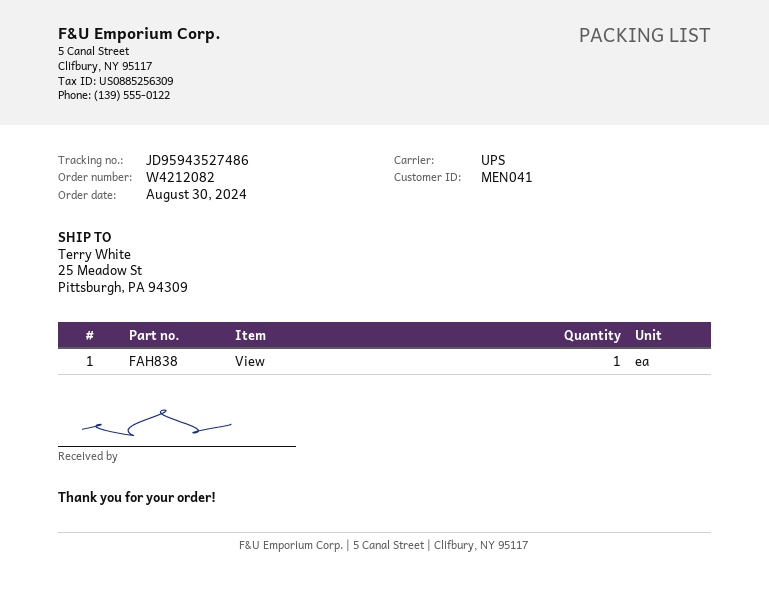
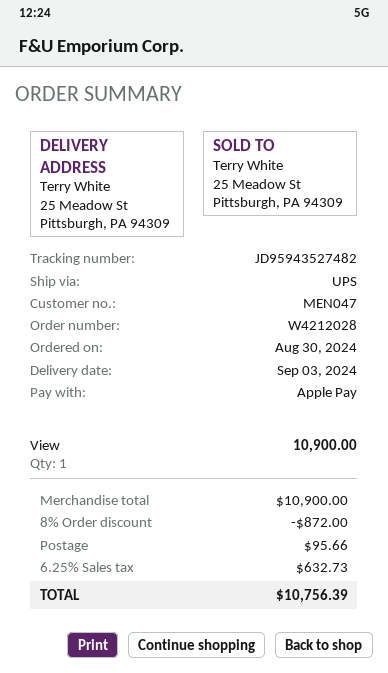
order number: W4212082 -> W4212028
customer number: MEN041 -> MEN047
tracking number: JD95943527486 -> JD95943527482

